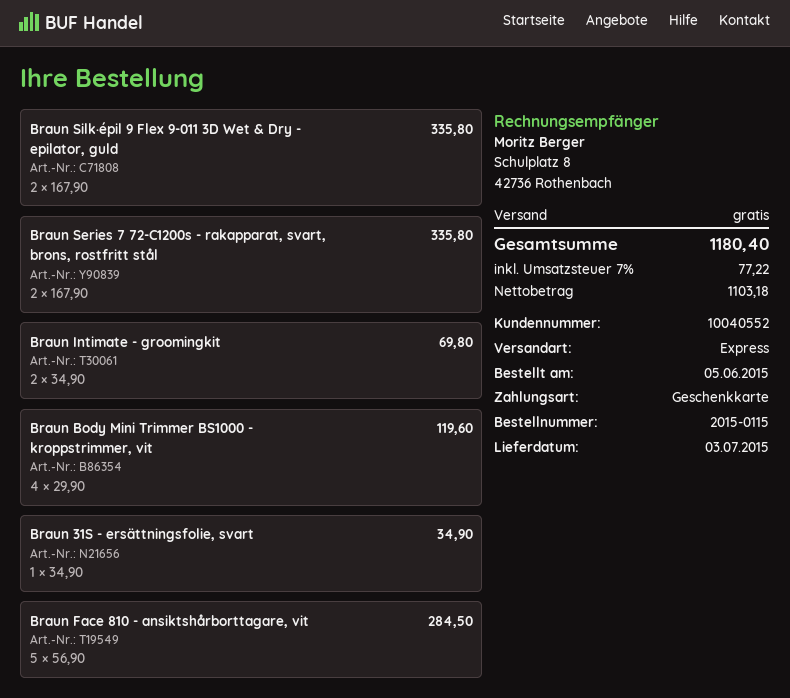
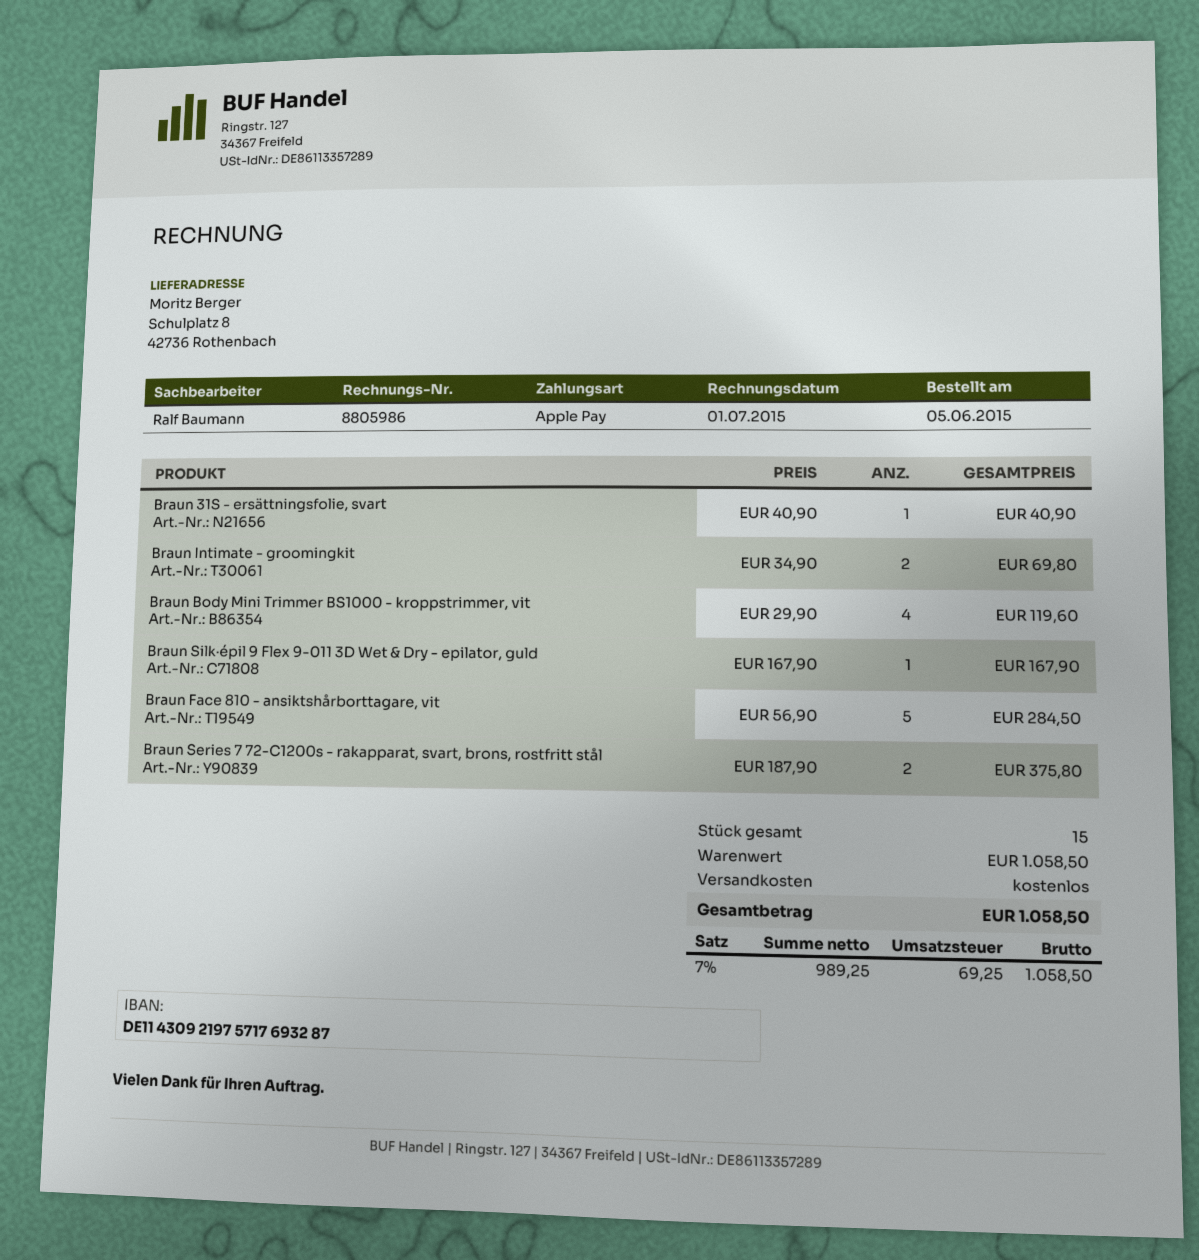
payment method: gift card -> Apple Pay
Braun Silk·épil 9 Flex 9-011 3D Wet & Dry - epilator, guld: 2 x 167.90 = 335.80 -> 1 x 167.90 = 167.90
Braun Series 7 72-C1200s - rakapparat, svart, brons, rostfritt stål: 2 x 167.90 = 335.80 -> 2 x 187.90 = 375.80
Braun 31S - ersättningsfolie, svart: 1 x 34.90 = 34.90 -> 1 x 40.90 = 40.90
net: 1103.18 -> 989.25
tax: 7% = 77.22 -> 7% = 69.25
total: 1180.40 -> 1058.50

